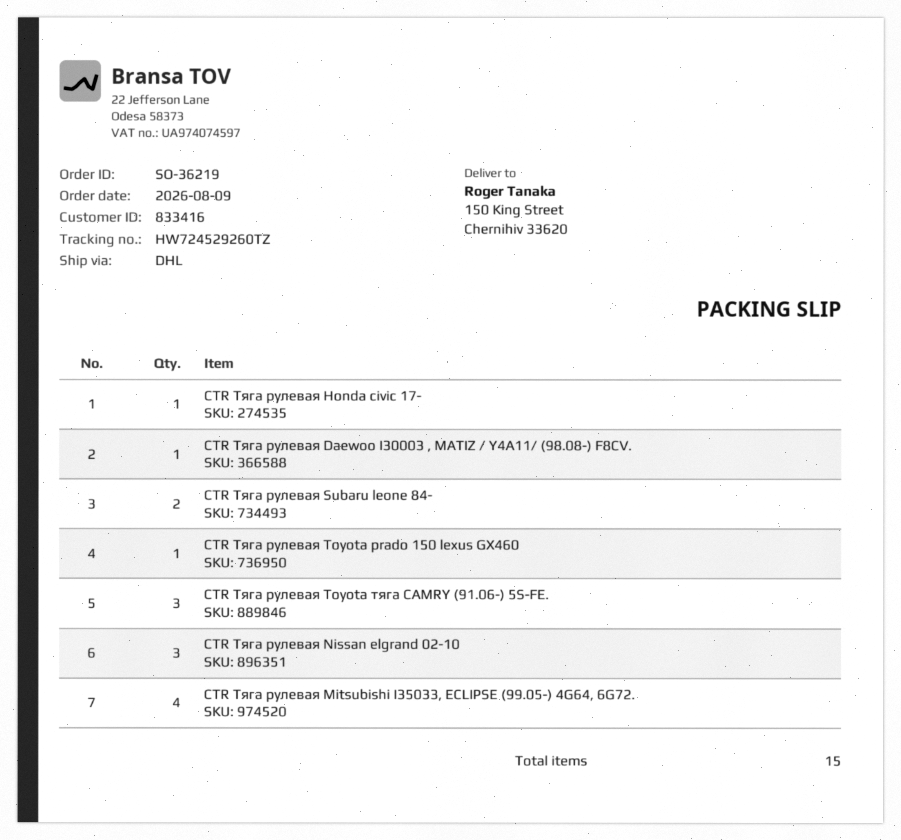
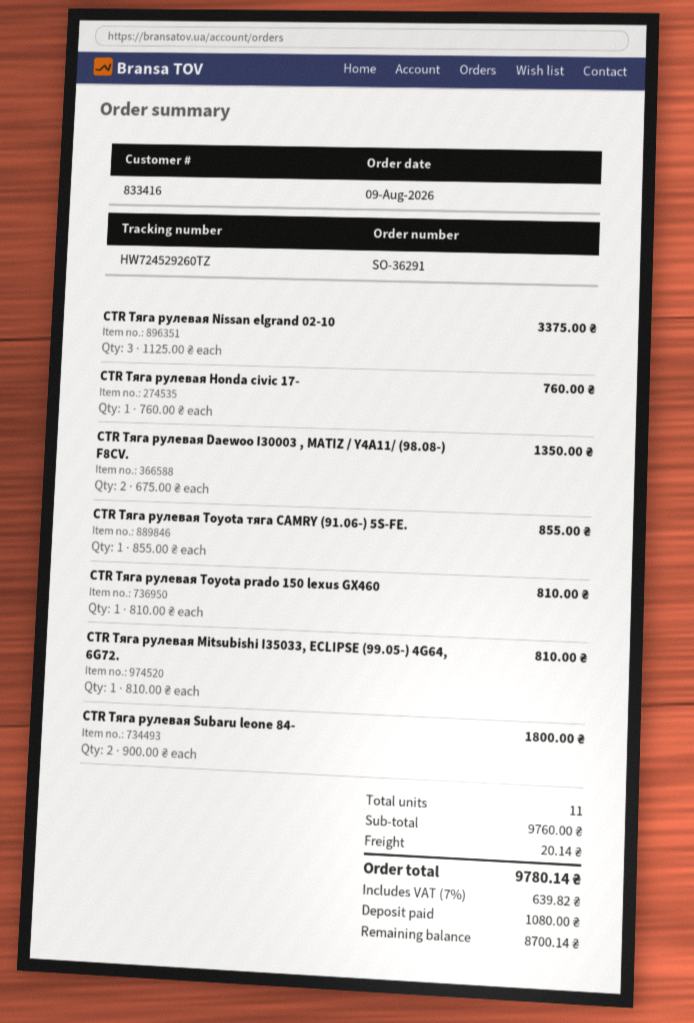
order number: SO-36219 -> SO-36291
CTR Тяга рулевая Daewoo I30003 , MATIZ / Y4A11/ (98.08-) F8CV.: 1 -> 2
CTR Тяга рулевая Toyota тяга CAMRY (91.06-) 5S-FE.: 3 -> 1
CTR Тяга рулевая Mitsubishi I35033, ECLIPSE (99.05-) 4G64, 6G72.: 4 -> 1
total quantity: 15 -> 11

